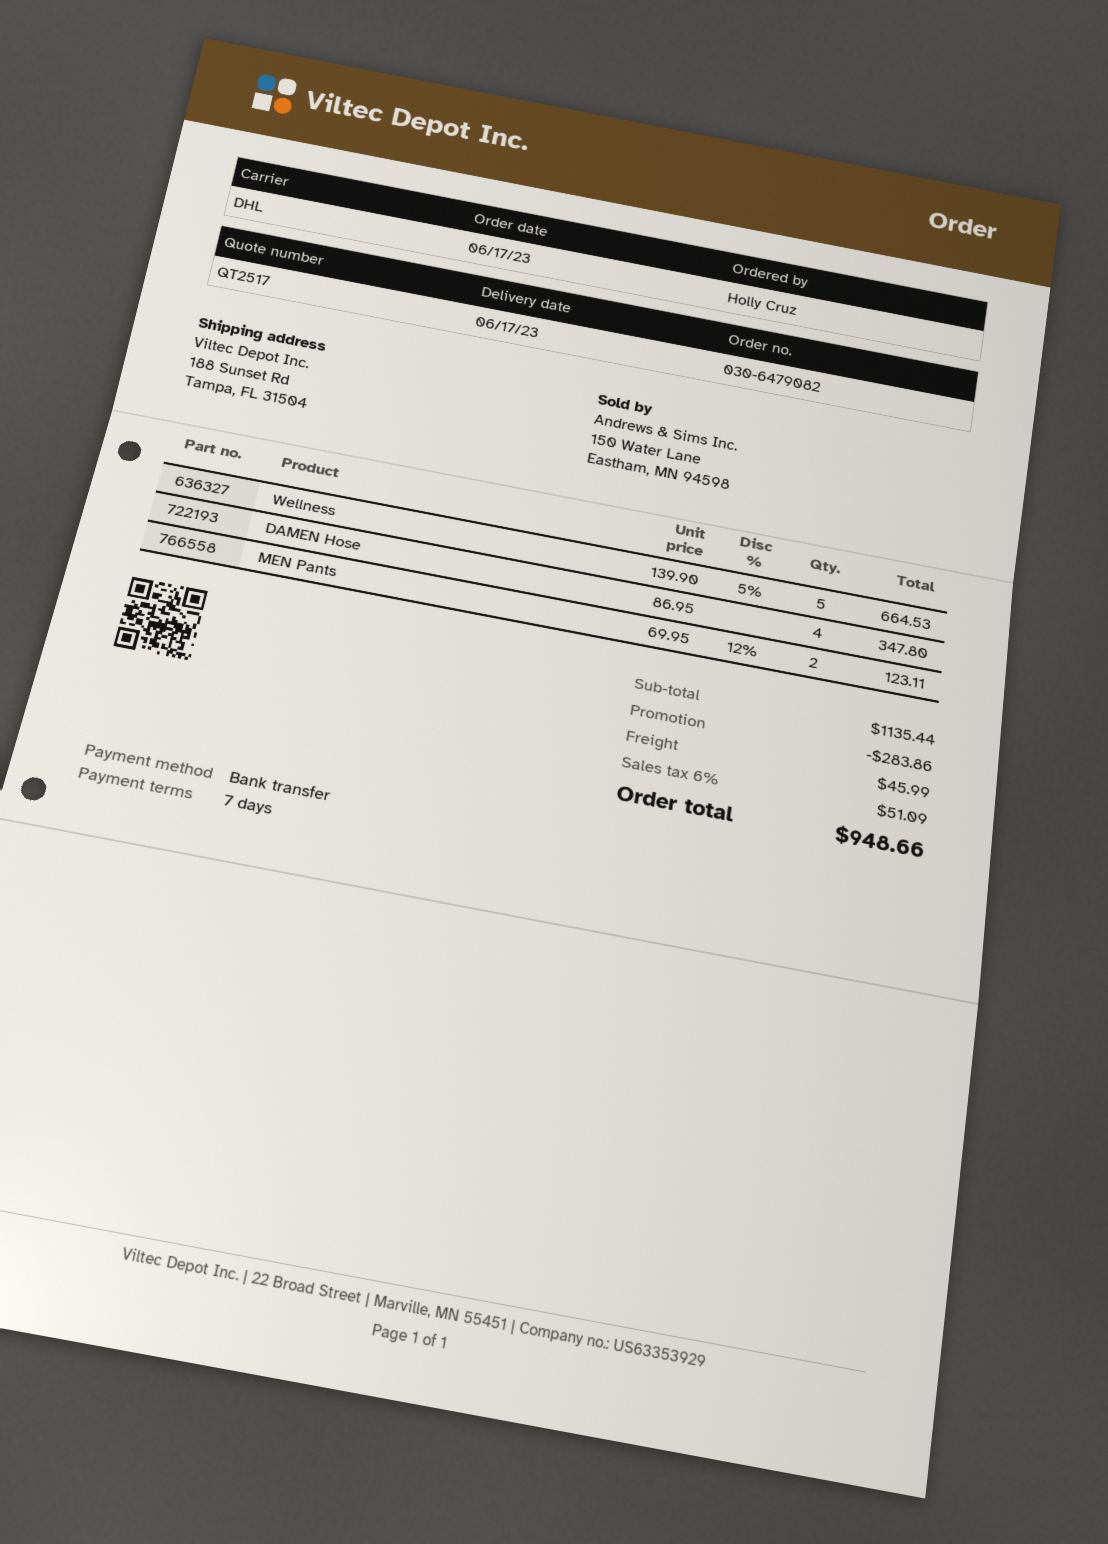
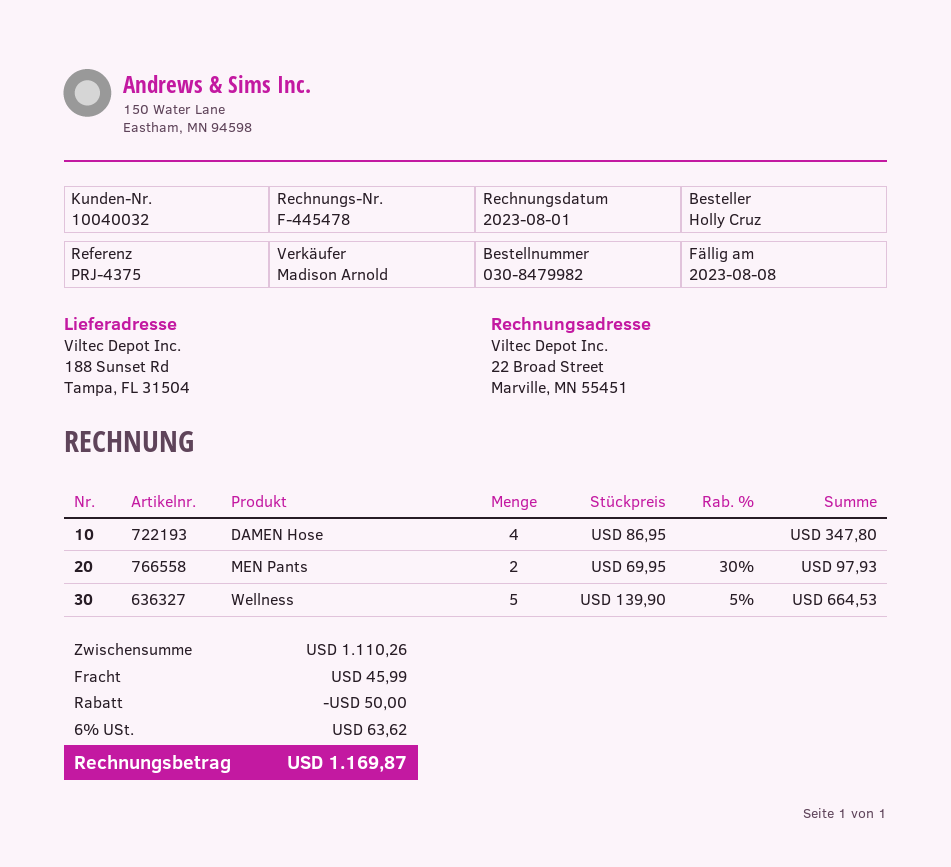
order number: 030-6479082 -> 030-8479982
MEN Pants: 2 x 69.95 - 12% = 123.11 -> 2 x 69.95 - 30% = 97.93
subtotal: 1135.44 -> 1110.26
discount: 283.86 -> 50.00
tax: 6% = 51.09 -> 6% = 63.62
total: 948.66 -> 1169.87

